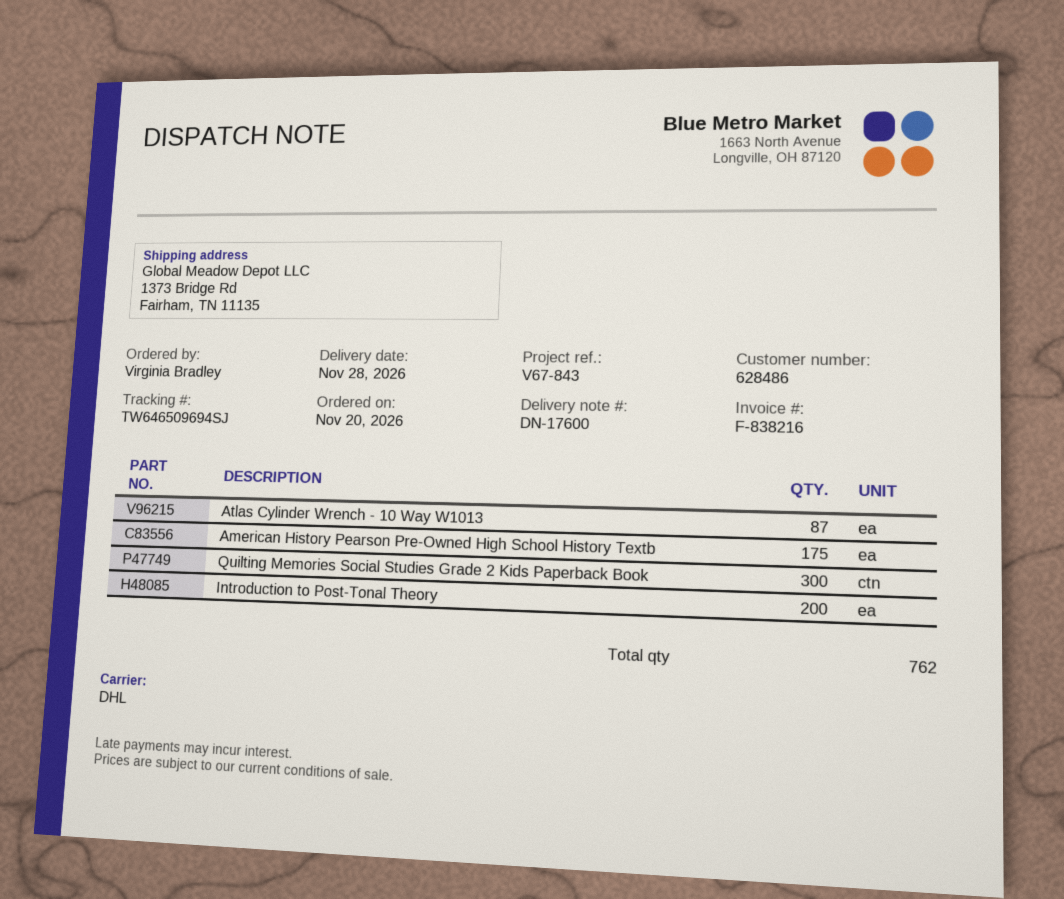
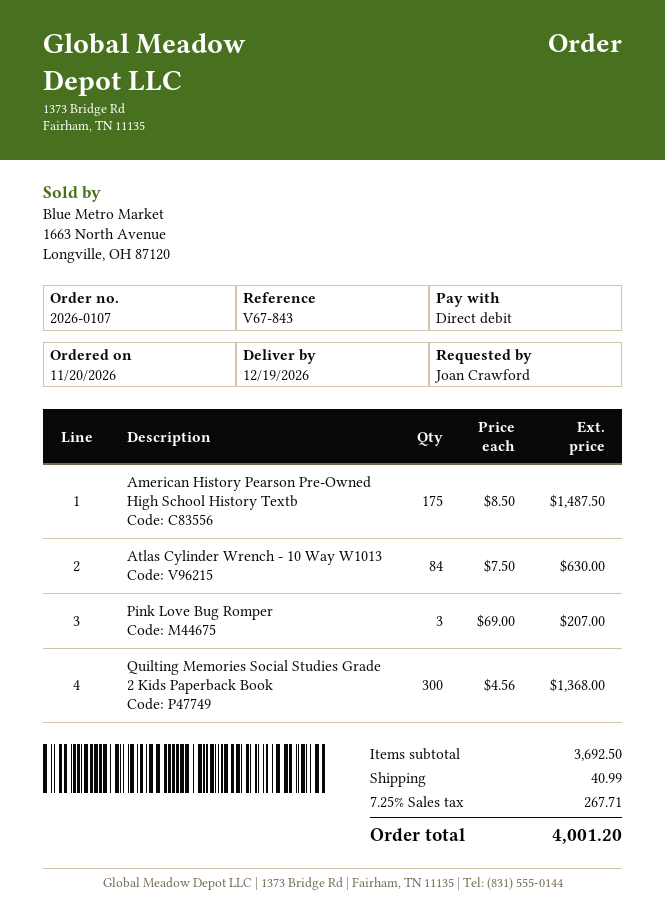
delivery date: 2026-11-28 -> 2026-12-19
ordered by: Virginia Bradley -> Joan Crawford
Atlas Cylinder Wrench - 10 Way W1013: 87 -> 84
Introduction to Post-Tonal Theory: 200 -> none
Pink Love Bug Romper: none -> 3

